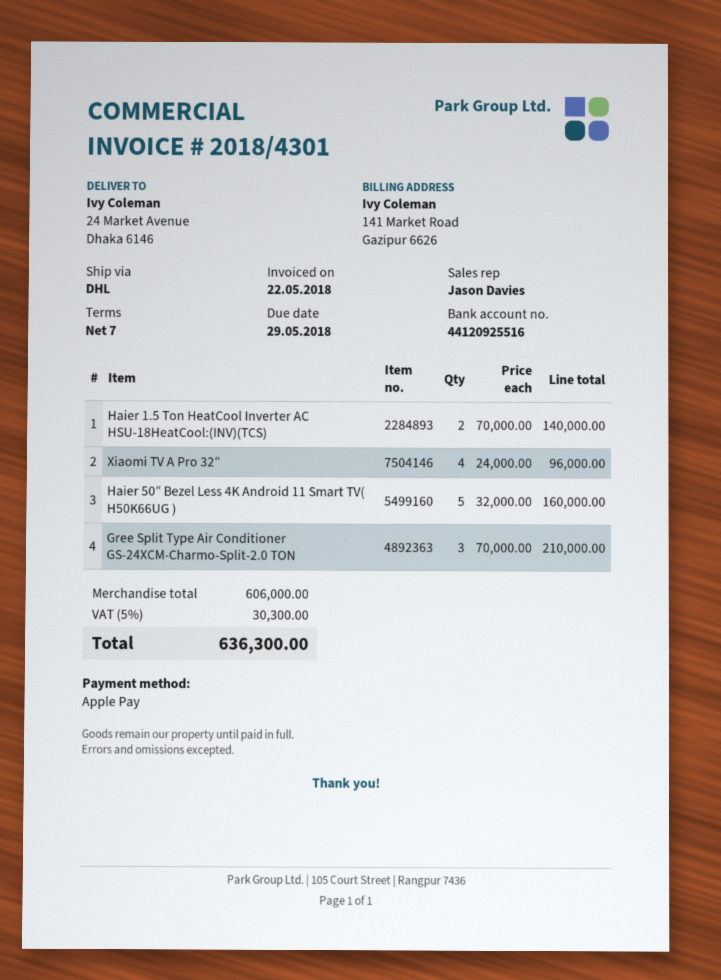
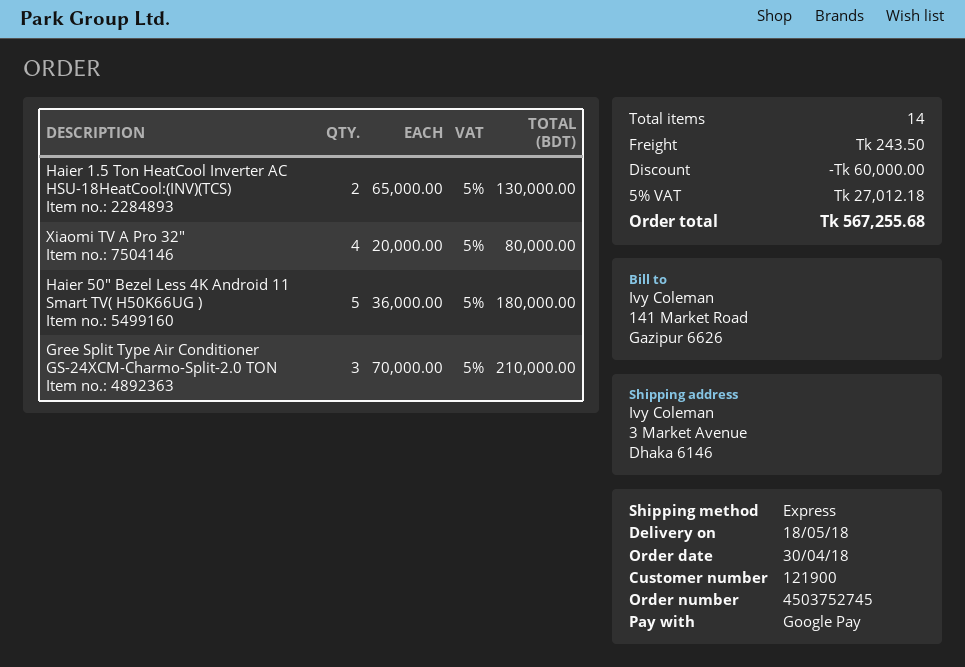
payment method: Apple Pay -> Google Pay
shipping method: DHL -> express
ship to: 24 Market Avenue, Dhaka 6146 -> 3 Market Avenue, Dhaka 6146
Haier 1.5 Ton HeatCool Inverter AC HSU-18HeatCool:(INV)(TCS): 2 x 70000.00 = 140000.00 -> 2 x 65000.00 = 130000.00
Xiaomi TV A Pro 32″: 4 x 24000.00 = 96000.00 -> 4 x 20000.00 = 80000.00
Haier 50″ Bezel Less 4K Android 11 Smart TV( H50K66UG ): 5 x 32000.00 = 160000.00 -> 5 x 36000.00 = 180000.00
discount: none -> 60000.00
shipping: none -> 243.50
tax: 5% = 30300.00 -> 5% = 27012.18
total: 636300.00 -> 567255.68

